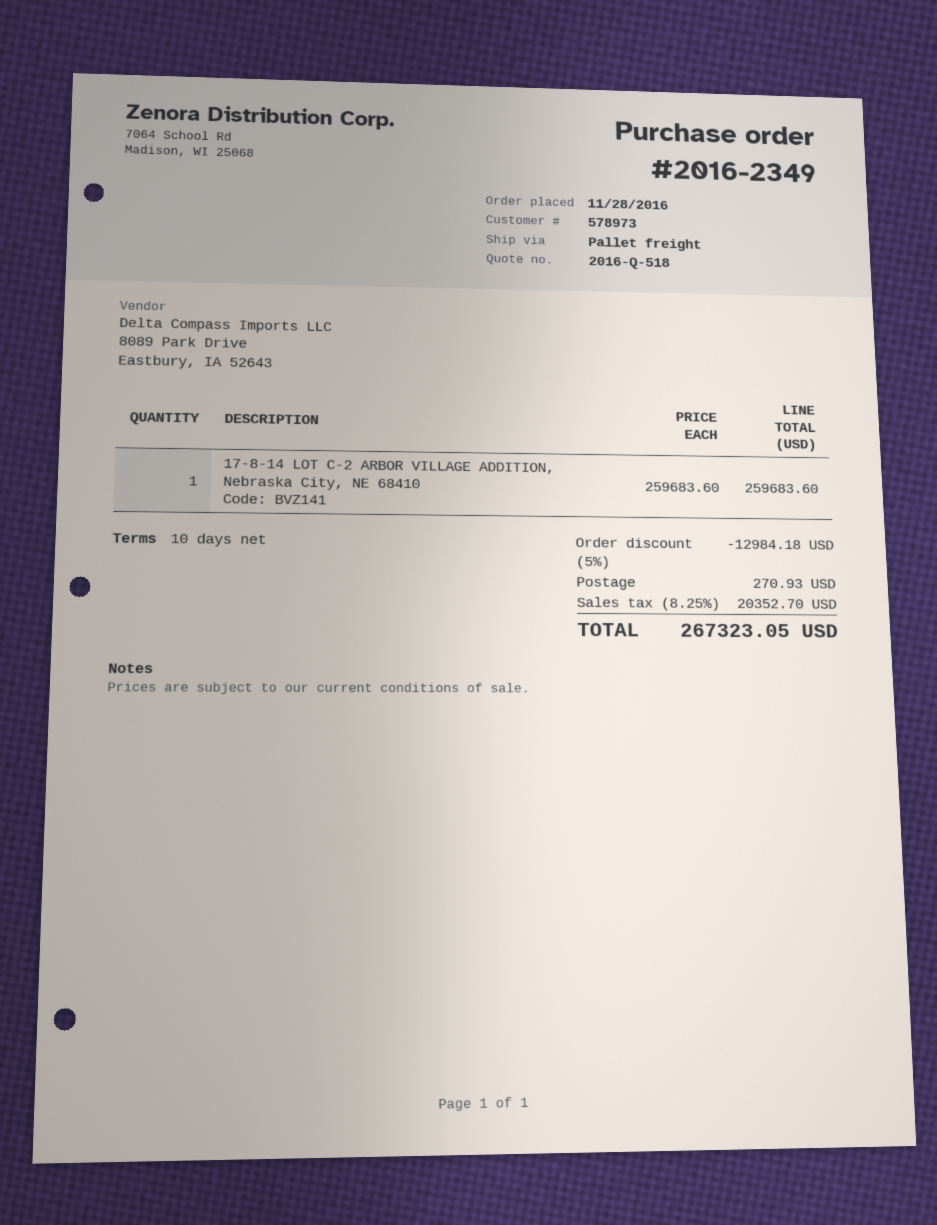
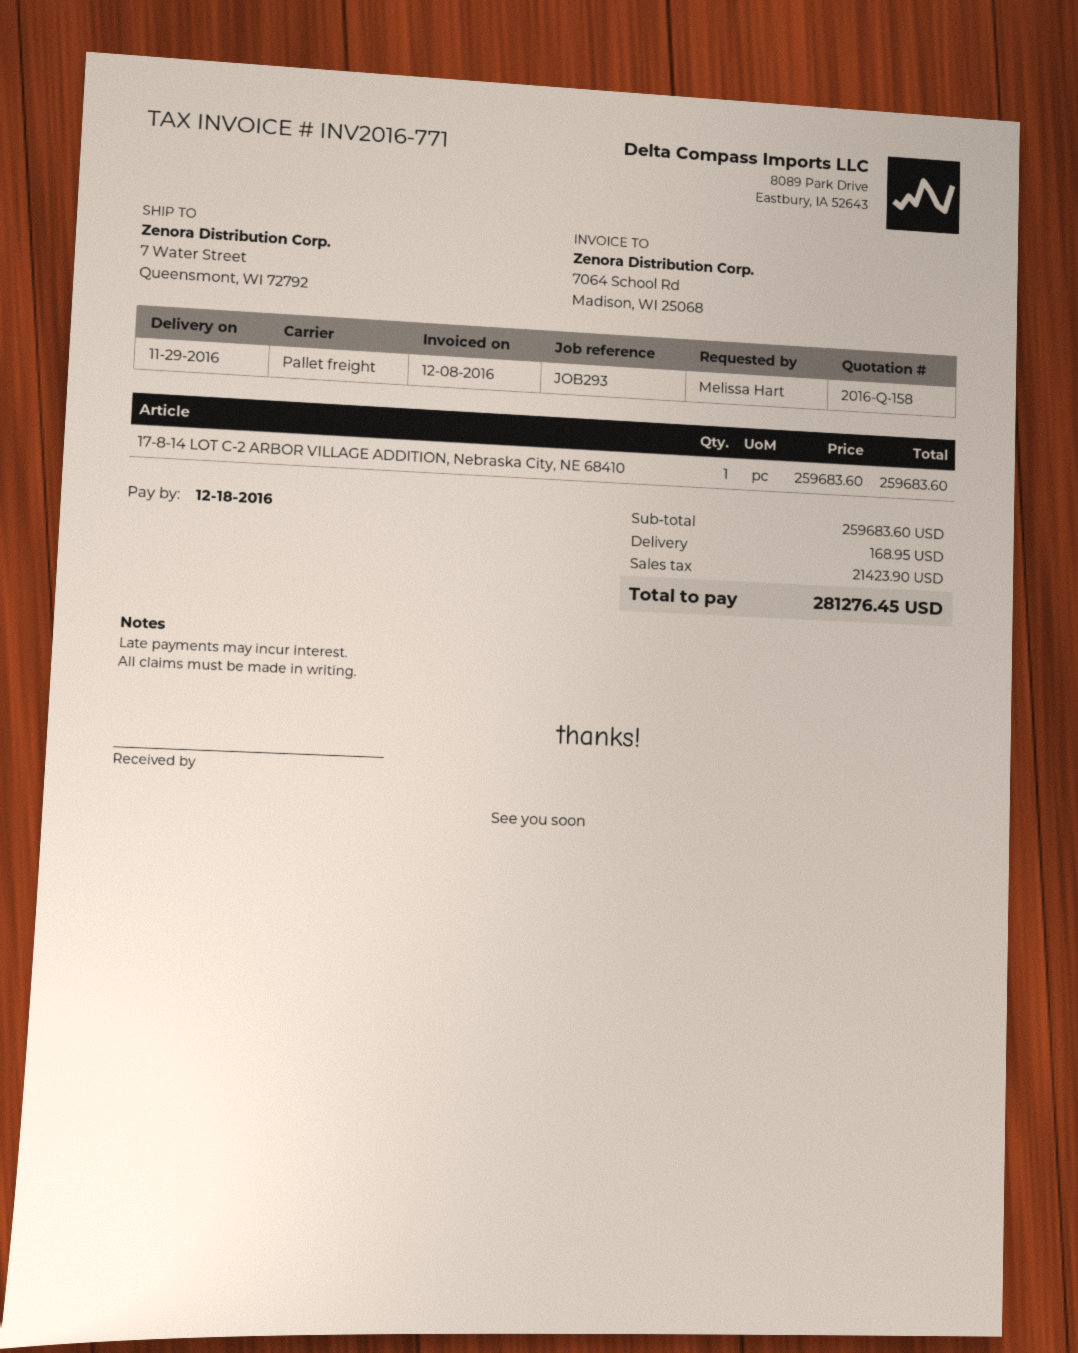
quote number: 2016-Q-518 -> 2016-Q-158
discount: 5% = 12984.18 -> none
shipping: 270.93 -> 168.95
tax: 20352.70 -> 21423.90
total: 267323.05 -> 281276.45

